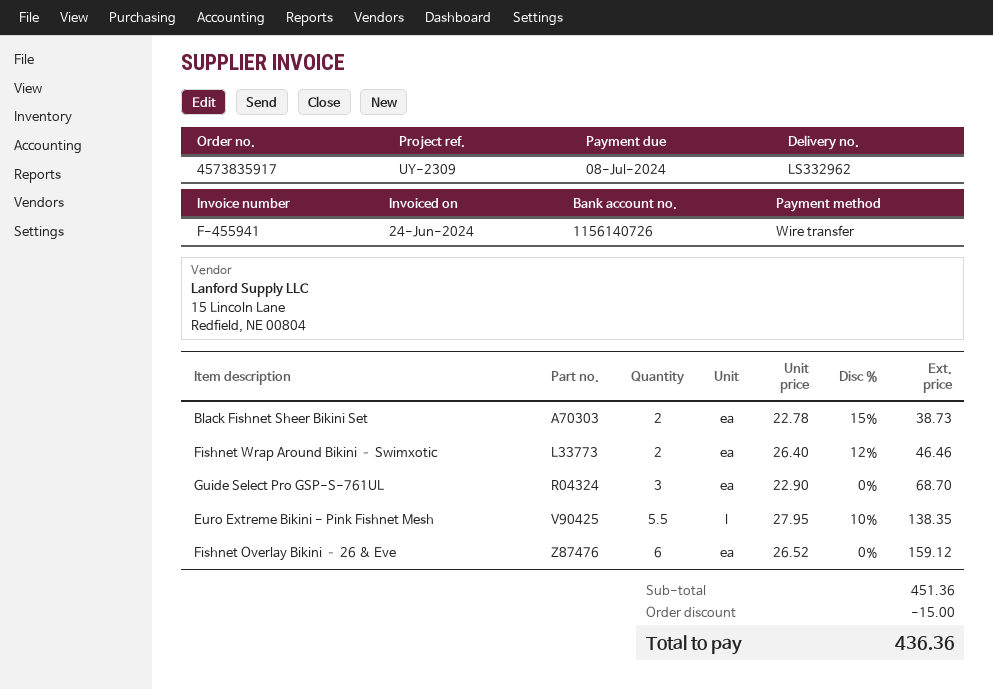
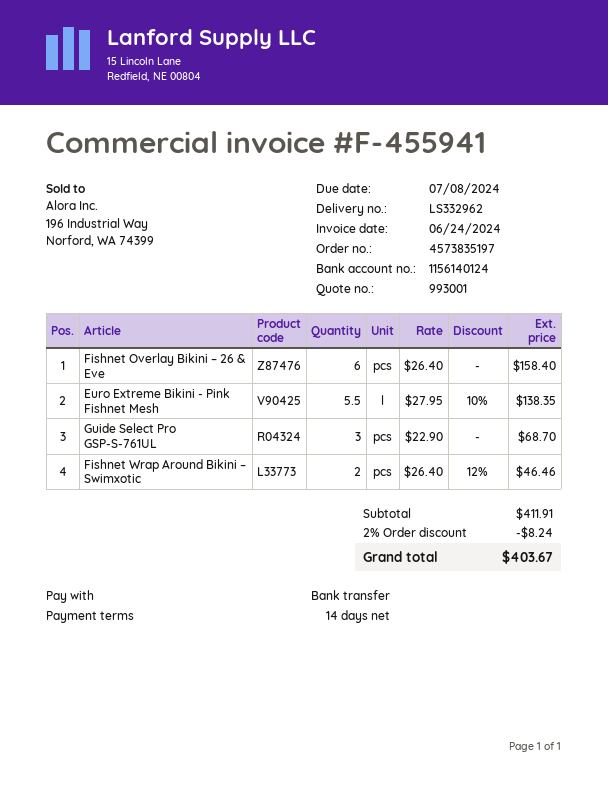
order number: 4573835917 -> 4573835197
bank account: 1156140726 -> 1156140124
Black Fishnet Sheer Bikini Set: 2 x 22.78 - 15% = 38.73 -> none
Fishnet Overlay Bikini – 26 & Eve: 6 x 26.52 = 159.12 -> 6 x 26.40 = 158.40
subtotal: 451.36 -> 411.91
discount: 15.00 -> 8.24
total: 436.36 -> 403.67

